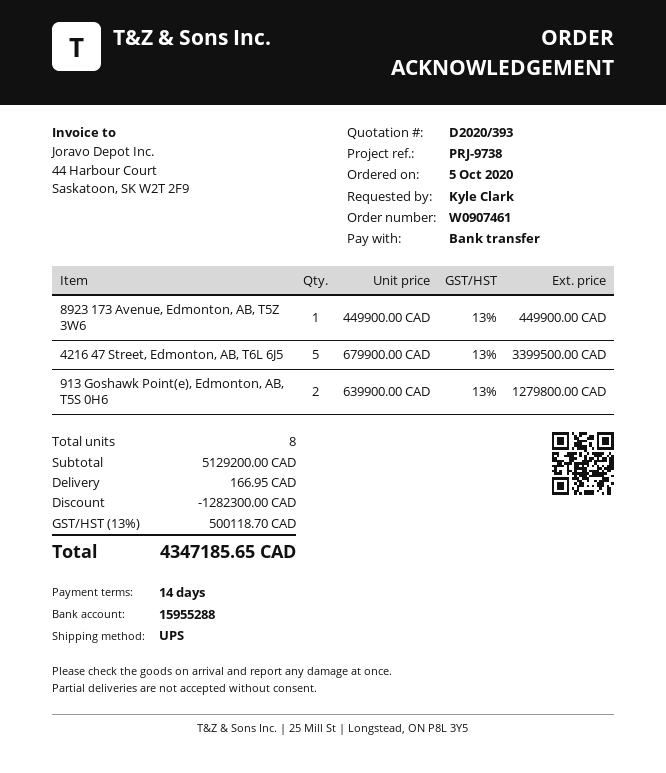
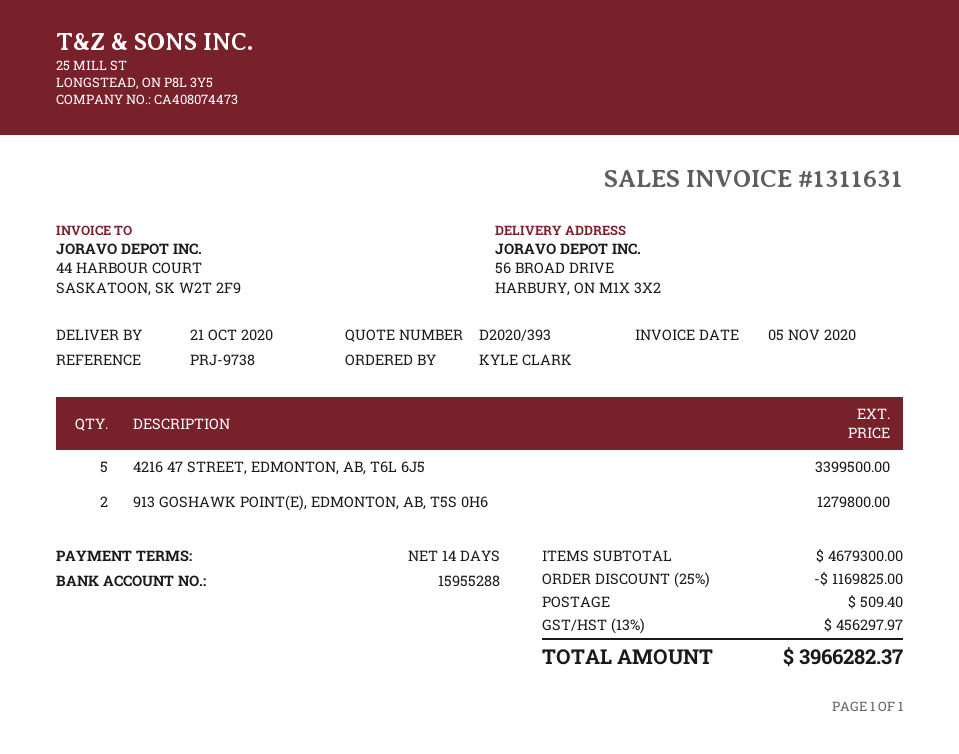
8923 173 Avenue, Edmonton, AB, T5Z 3W6: 1 for 449900.00 -> none
subtotal: 5129200.00 -> 4679300.00
discount: 1282300.00 -> 1169825.00
shipping: 166.95 -> 509.40
tax: 13% = 500118.70 -> 13% = 456297.97
total: 4347185.65 -> 3966282.37

